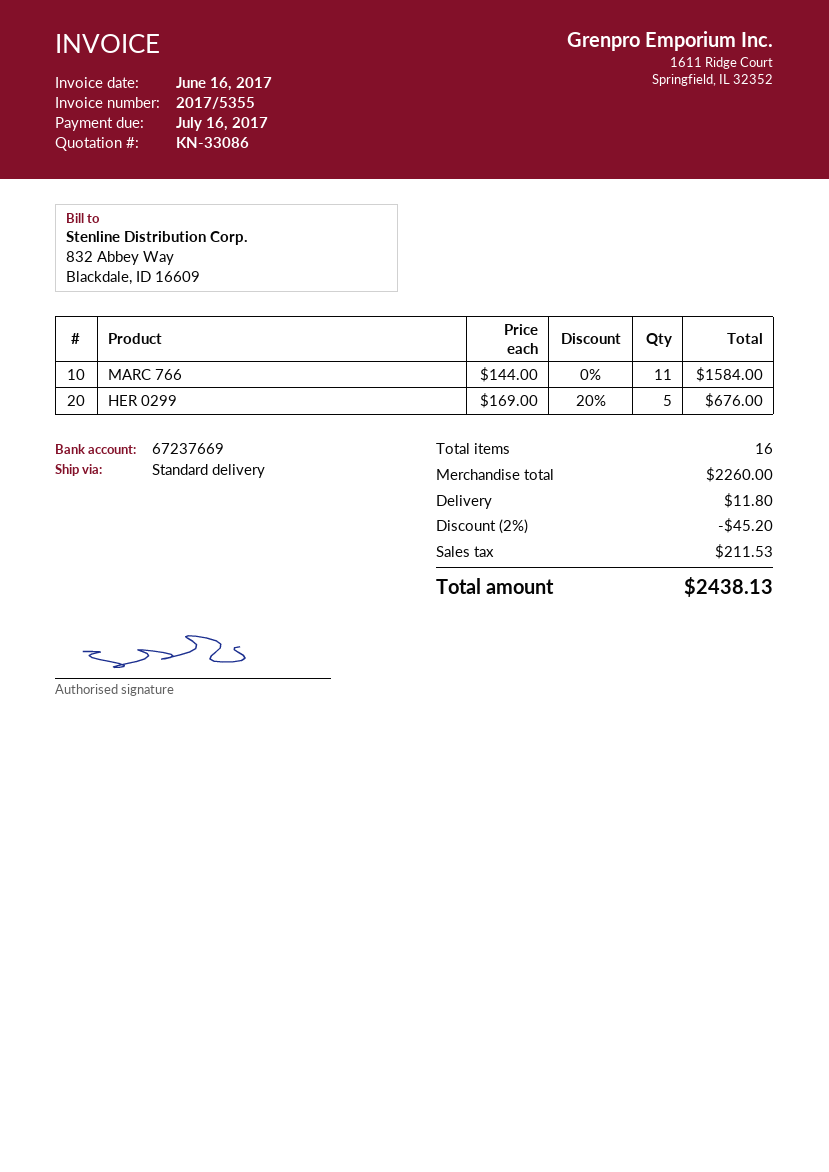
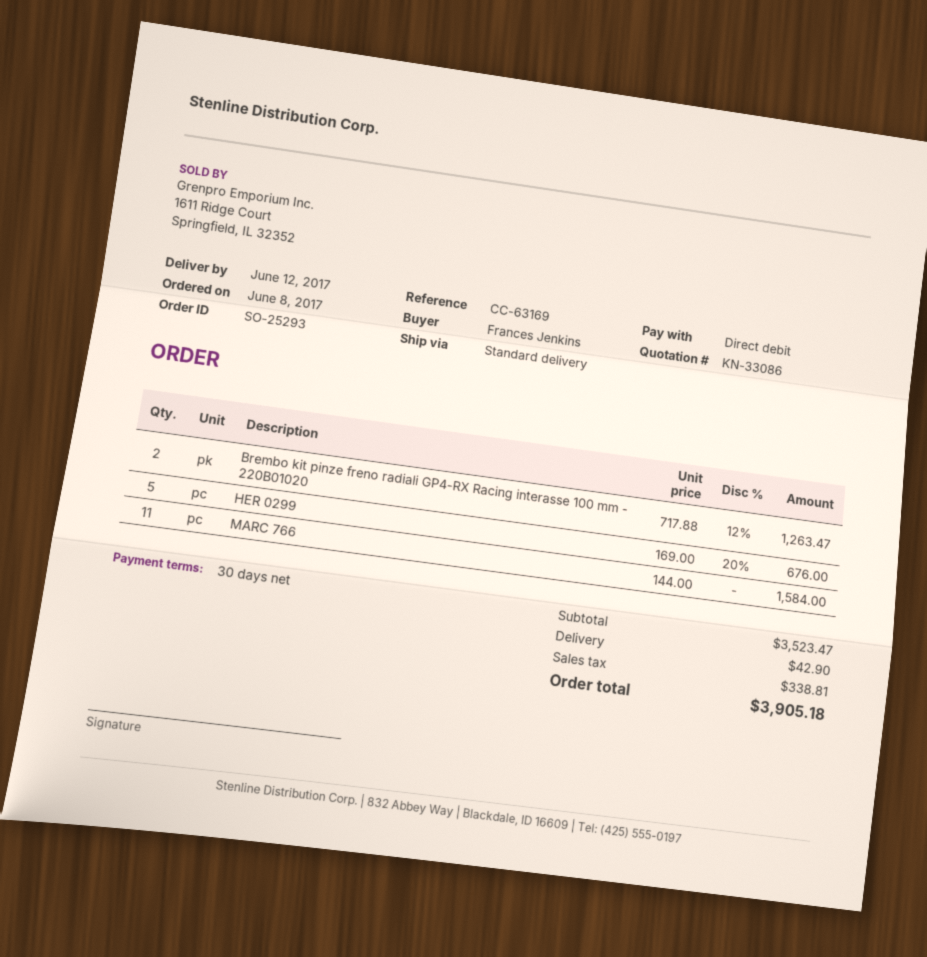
Brembo kit pinze freno radiali GP4-RX Racing interasse 100 mm - 220B01020: none -> 2 x 717.88 - 12% = 1263.47
subtotal: 2260.00 -> 3523.47
discount: 2% = 45.20 -> none
shipping: 11.80 -> 42.90
tax: 211.53 -> 338.81
total: 2438.13 -> 3905.18

